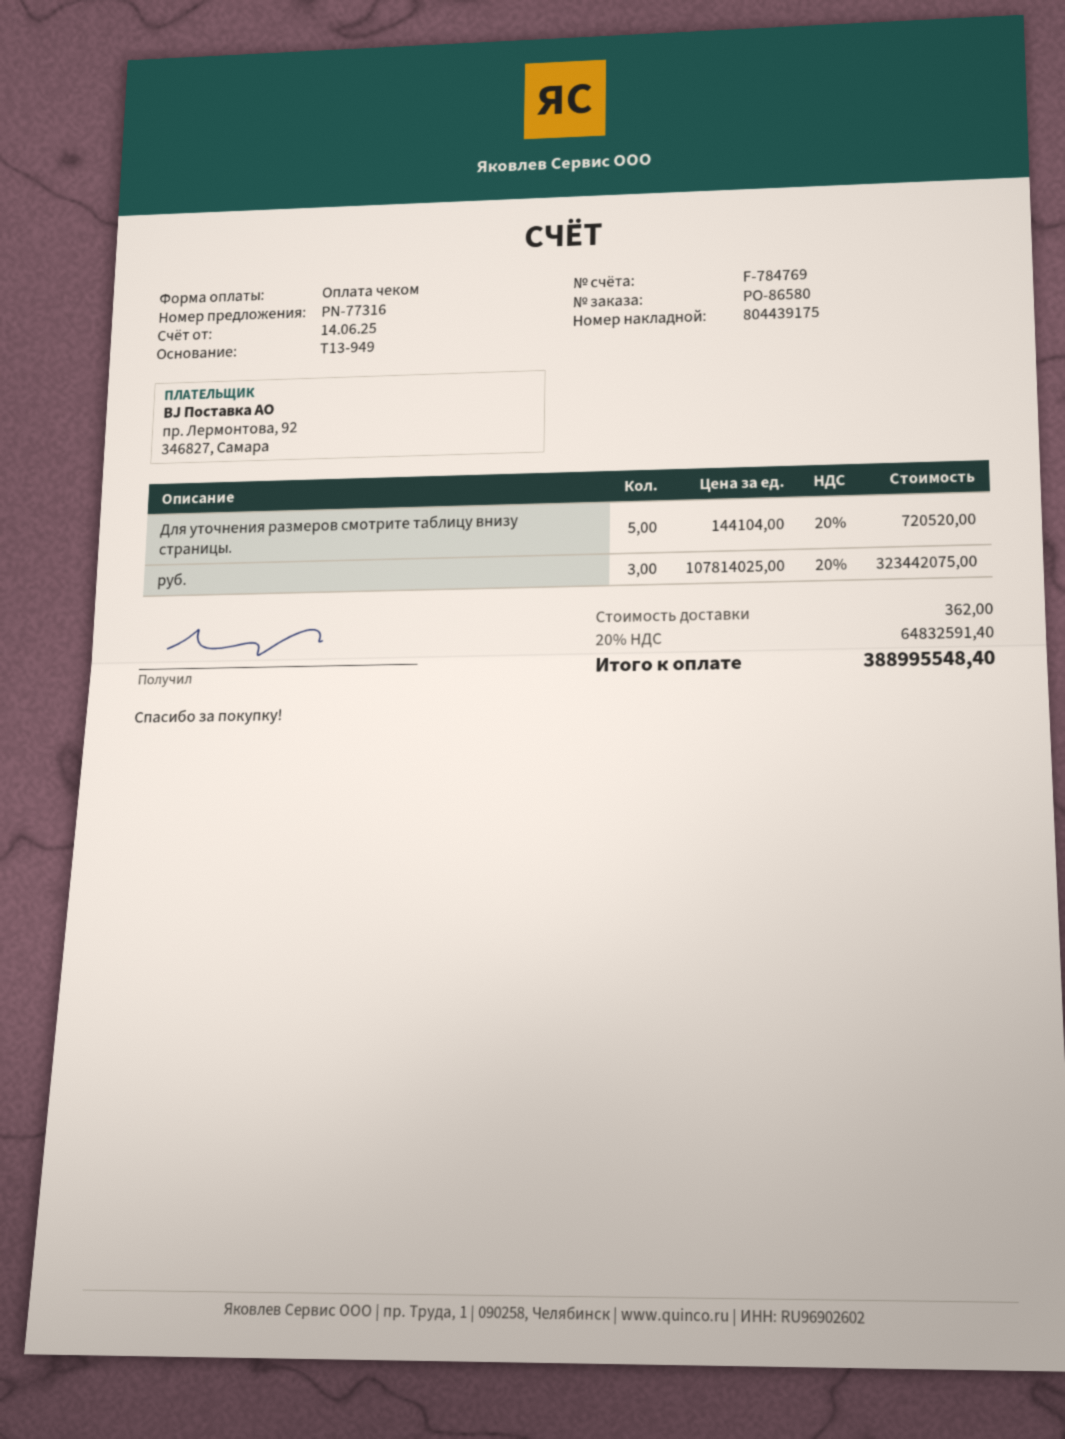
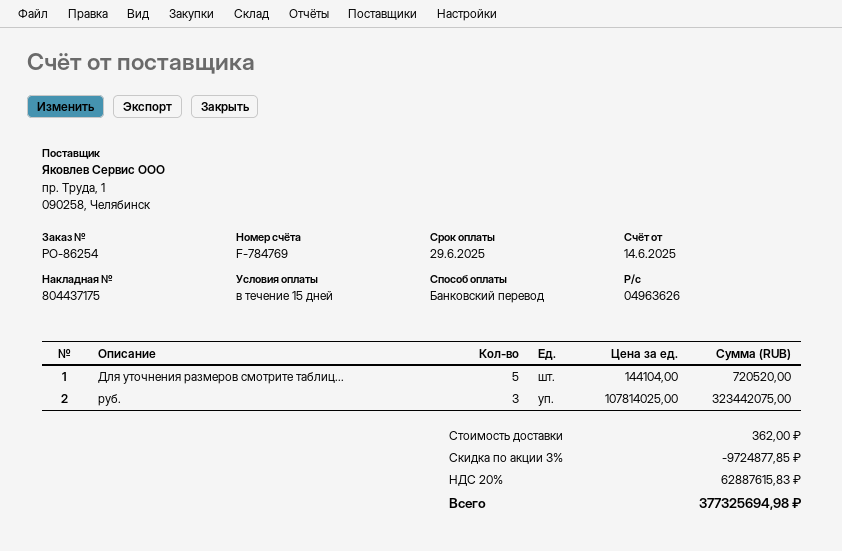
order number: PO-86580 -> PO-86254
delivery note number: 804439175 -> 804437175
payment method: cheque -> bank transfer
discount: none -> 3% = 9724877.85
tax: 20% = 64832591.40 -> 20% = 62887615.83
total: 388995548.40 -> 377325694.98

